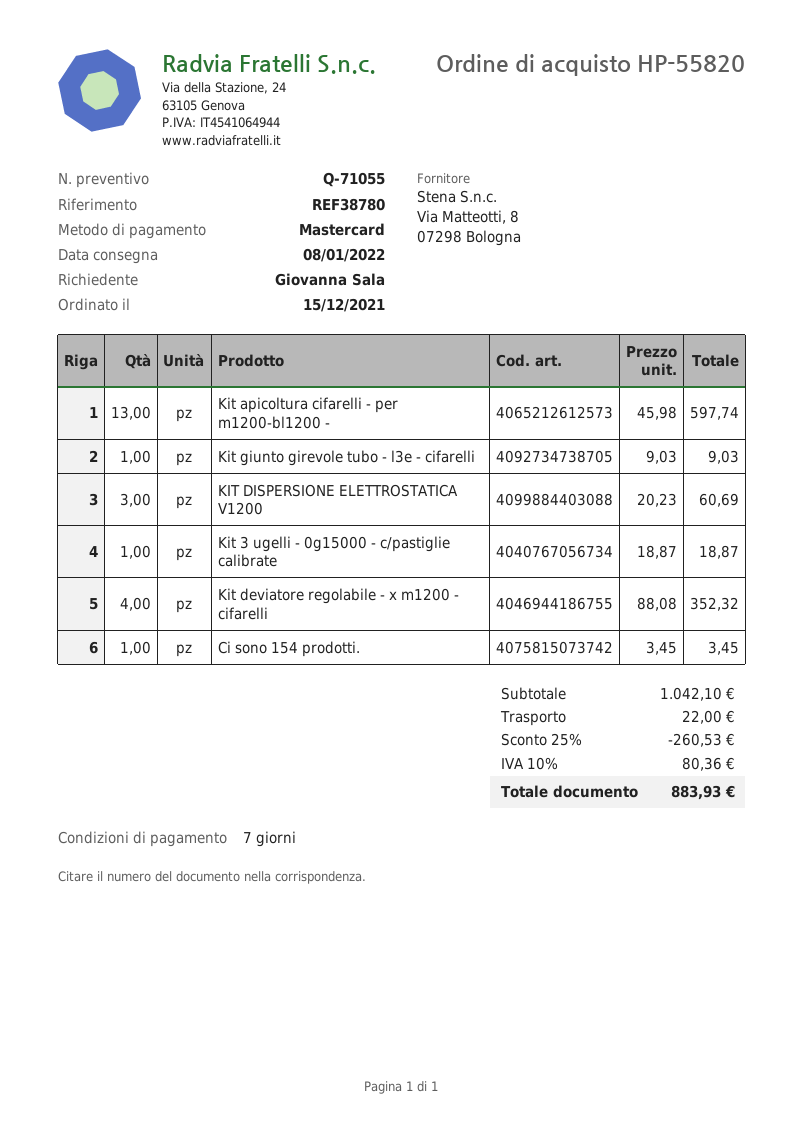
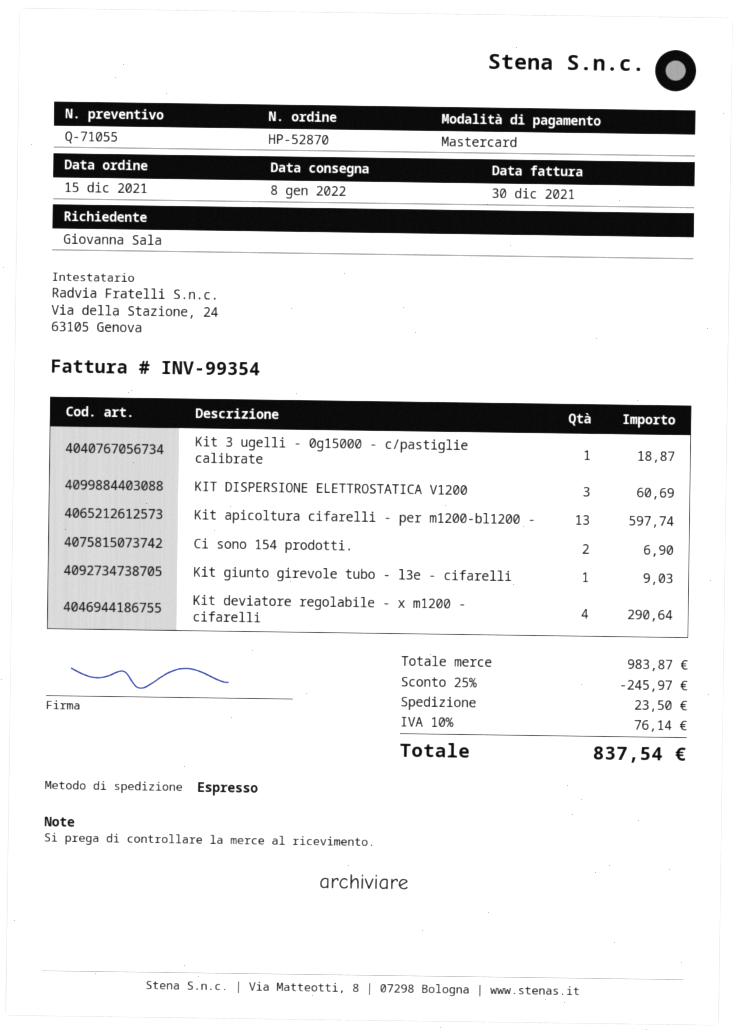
order number: HP-55820 -> HP-52870
Kit deviatore regolabile - x m1200 - cifarelli: 4 for 352.32 -> 4 for 290.64
Ci sono 154 prodotti.: 1 for 3.45 -> 2 for 6.90
subtotal: 1042.10 -> 983.87
discount: 25% = 260.53 -> 25% = 245.97
shipping: 22.00 -> 23.50
tax: 10% = 80.36 -> 10% = 76.14
total: 883.93 -> 837.54

